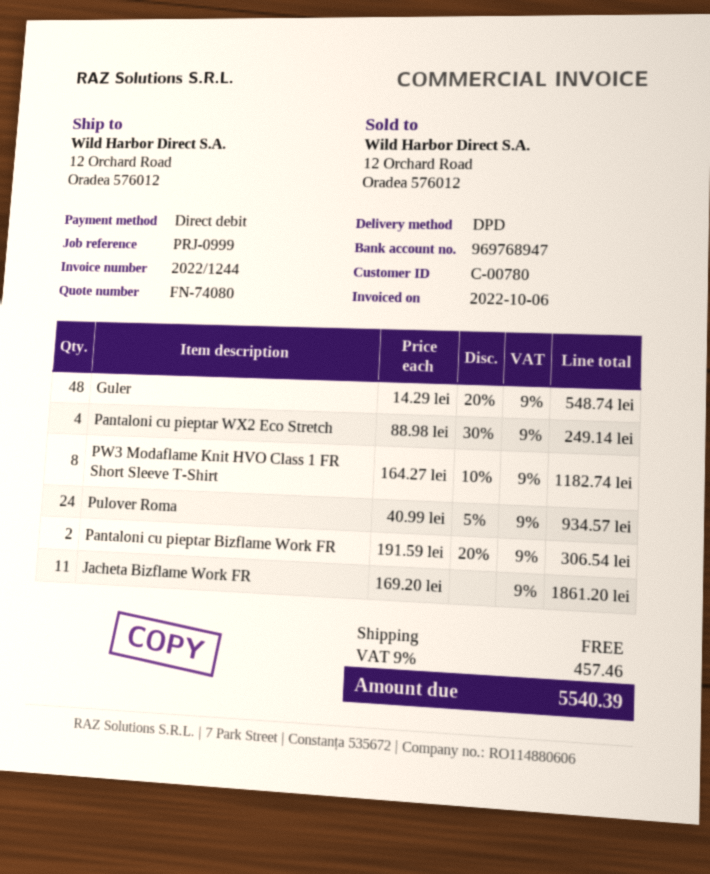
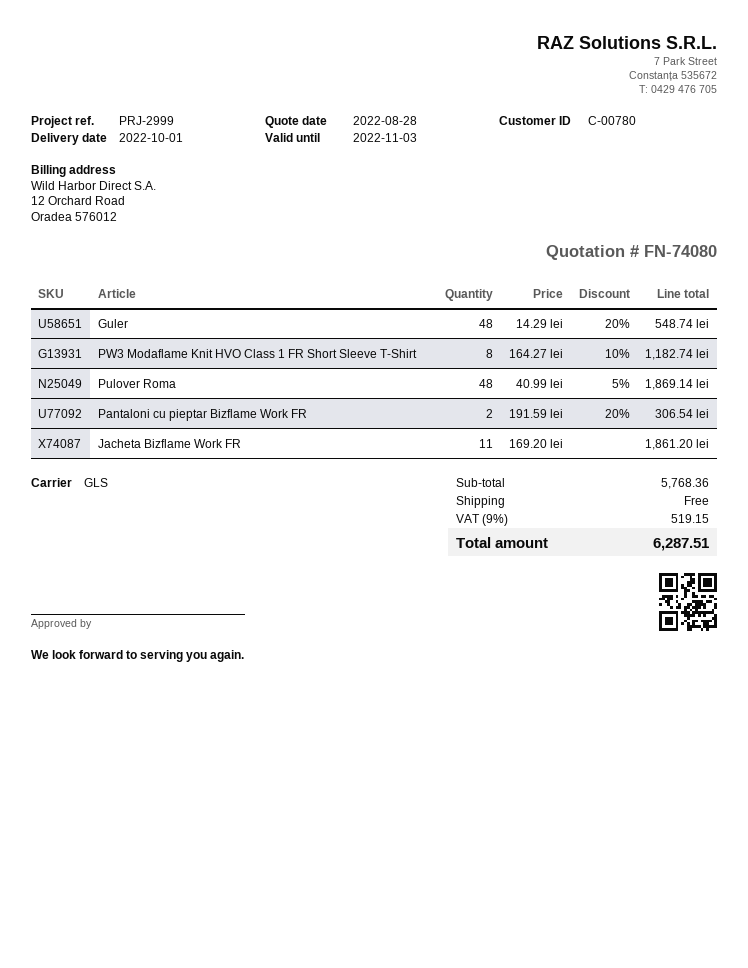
reference: PRJ-0999 -> PRJ-2999
shipping method: DPD -> GLS
Pantaloni cu pieptar WX2 Eco Stretch: 4 x 88.98 - 30% = 249.14 -> none
Pulover Roma: 24 x 40.99 - 5% = 934.57 -> 48 x 40.99 - 5% = 1869.14
tax: 9% = 457.46 -> 9% = 519.15
total: 5540.39 -> 6287.51

